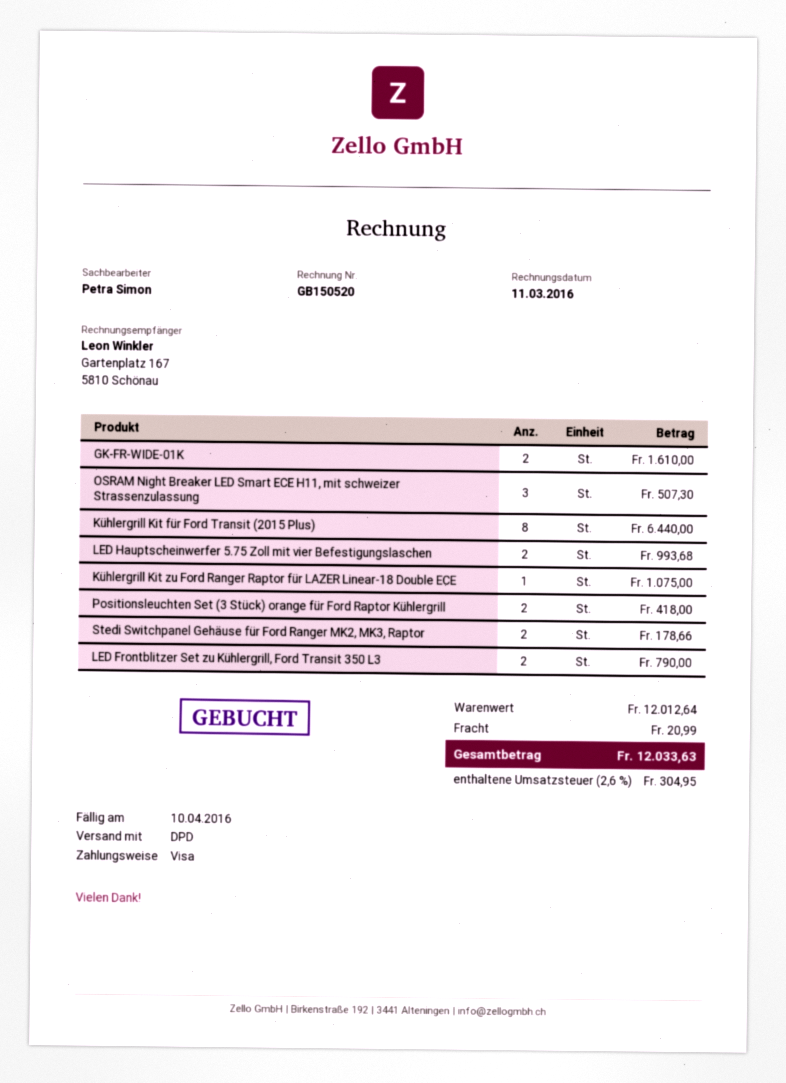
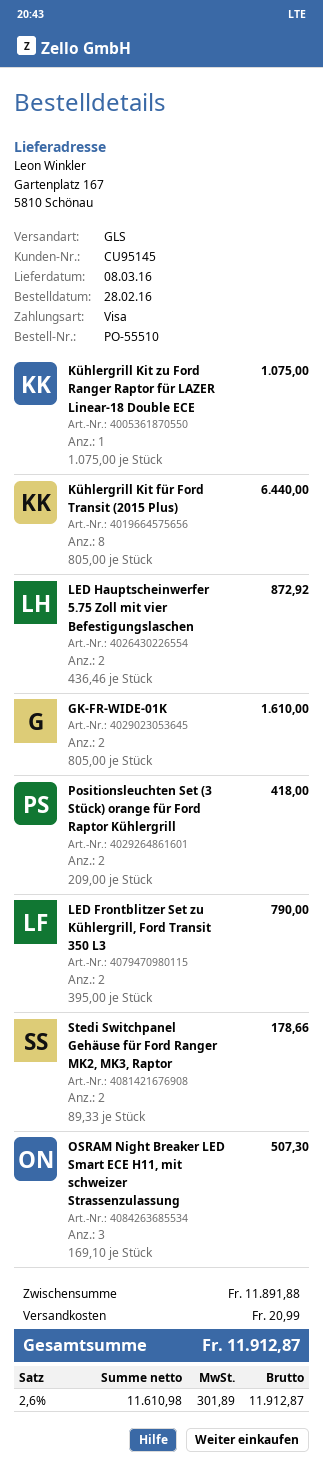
shipping method: DPD -> GLS
LED Hauptscheinwerfer 5.75 Zoll mit vier Befestigungslaschen: 2 for 993.68 -> 2 for 872.92
subtotal: 12012.64 -> 11891.88
tax: 2.6% = 304.95 -> 2.6% = 301.89
total: 12033.63 -> 11912.87

